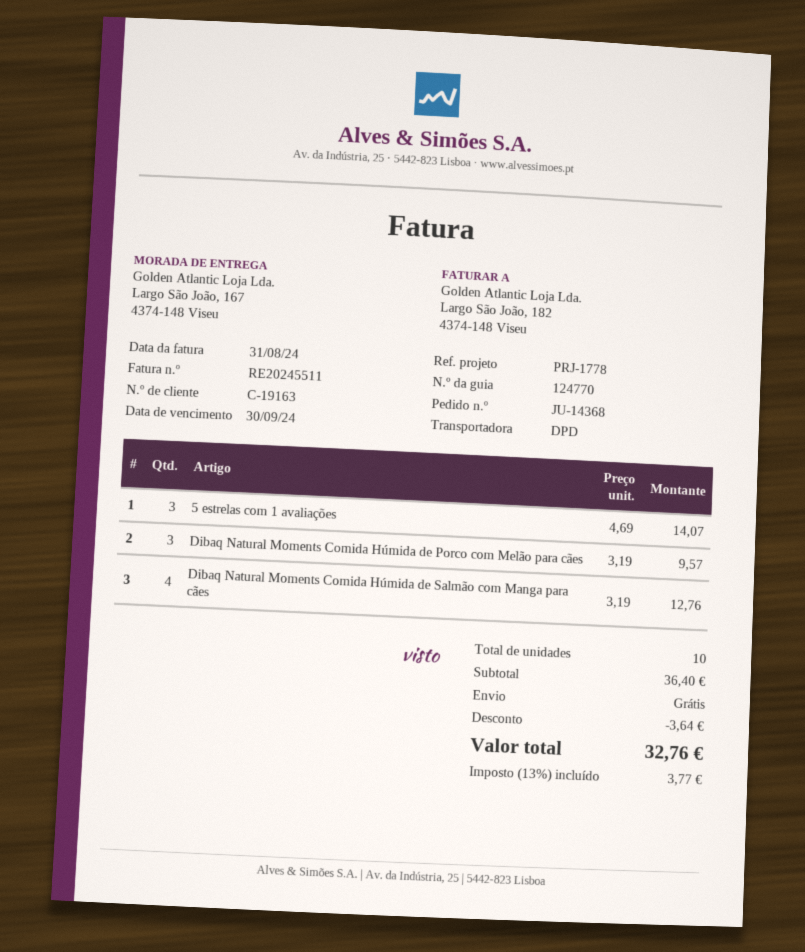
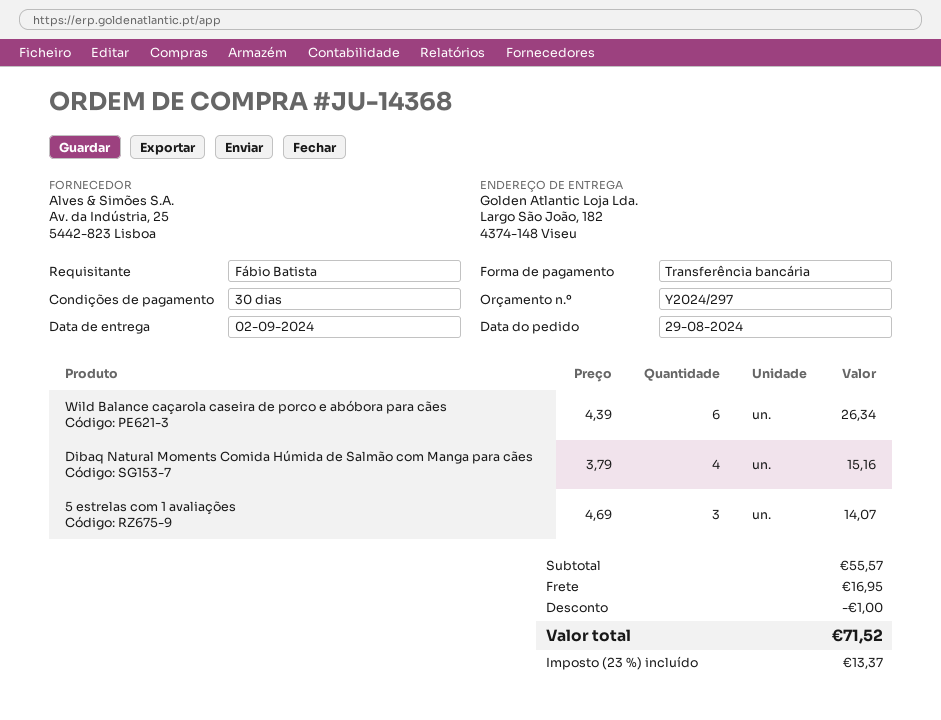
ship to: Largo São João, 167, 4374-148 Viseu -> Largo São João, 182, 4374-148 Viseu
Dibaq Natural Moments Comida Húmida de Porco com Melão para cães: 3 x 3.19 = 9.57 -> none
Dibaq Natural Moments Comida Húmida de Salmão com Manga para cães: 4 x 3.19 = 12.76 -> 4 x 3.79 = 15.16
Wild Balance caçarola caseira de porco e abóbora para cães: none -> 6 x 4.39 = 26.34
subtotal: 36.40 -> 55.57
discount: 3.64 -> 1.00
shipping: 0.00 -> 16.95
tax: 13% = 3.77 -> 23% = 13.37
total: 32.76 -> 71.52

